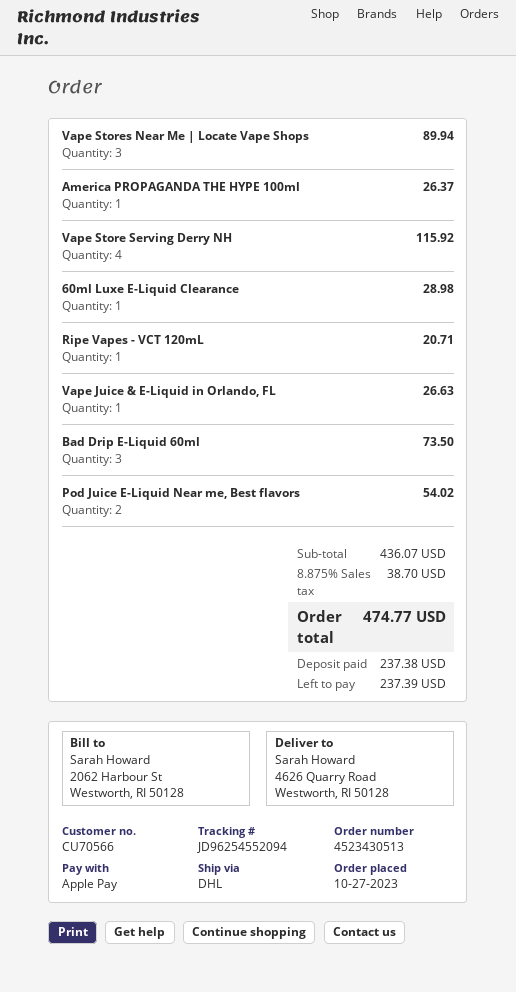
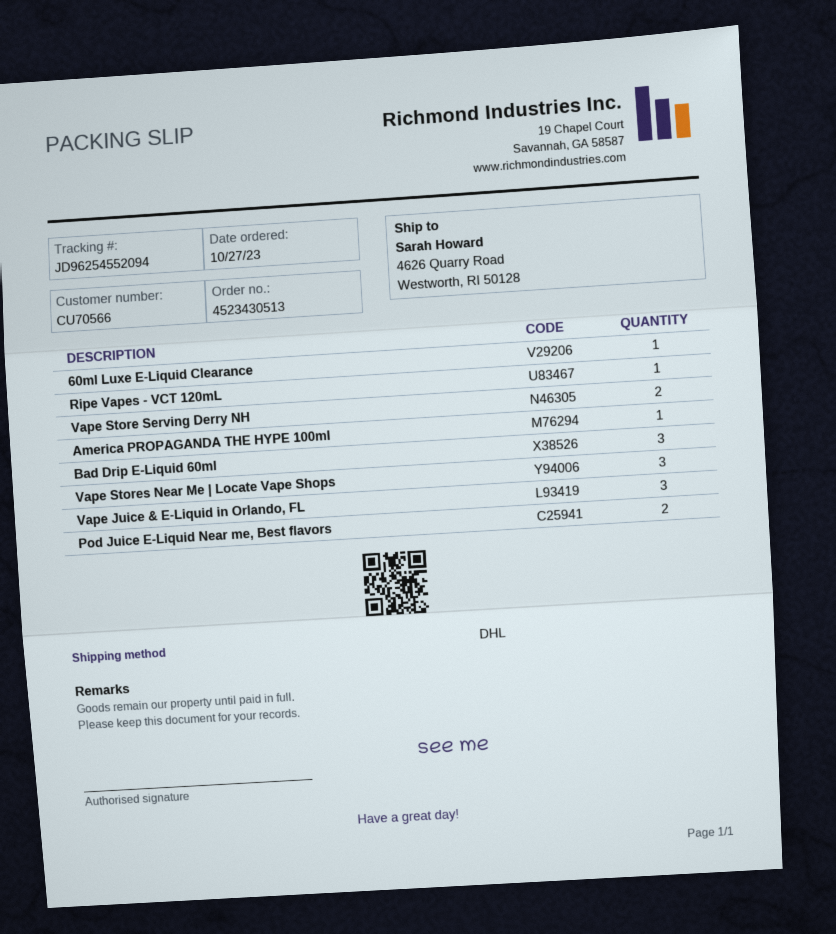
Vape Store Serving Derry NH: 4 -> 2
Vape Juice & E-Liquid in Orlando, FL: 1 -> 3

